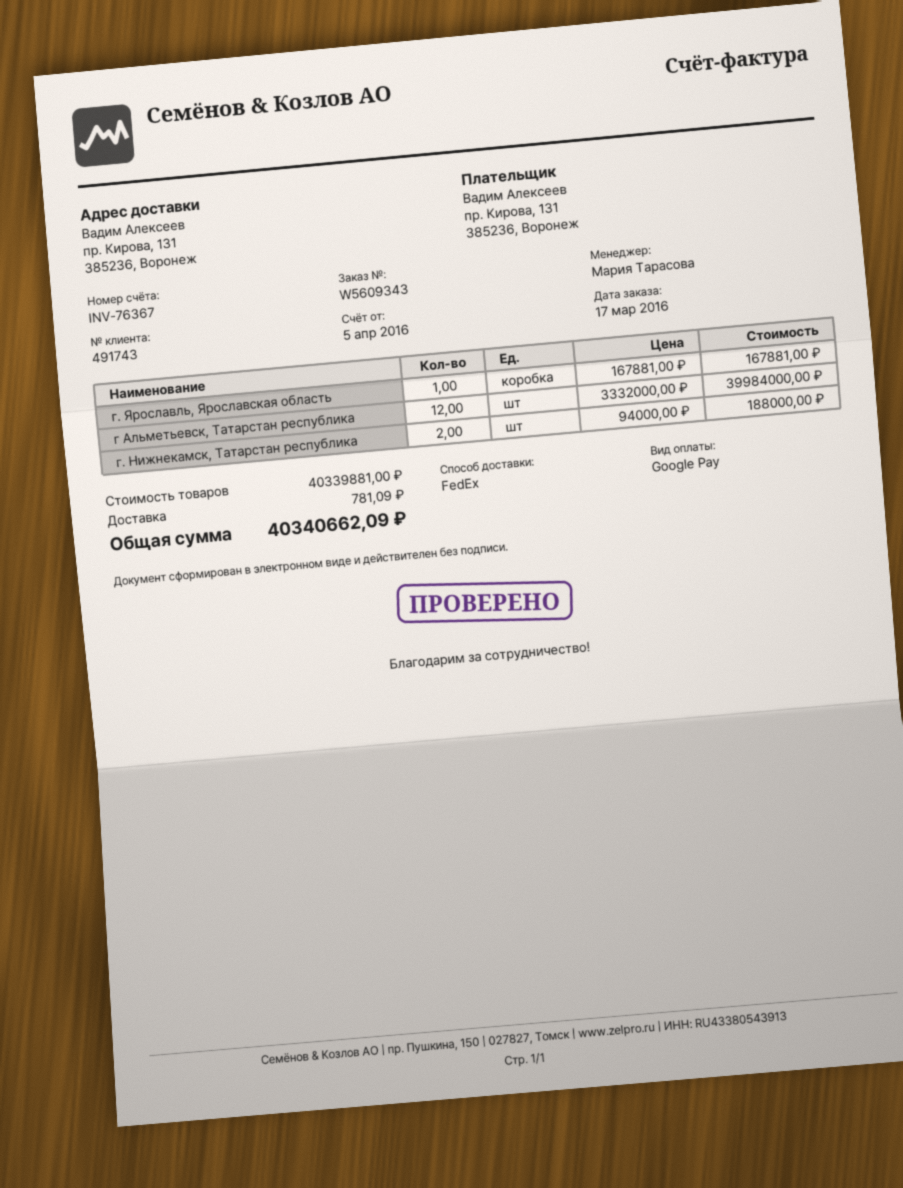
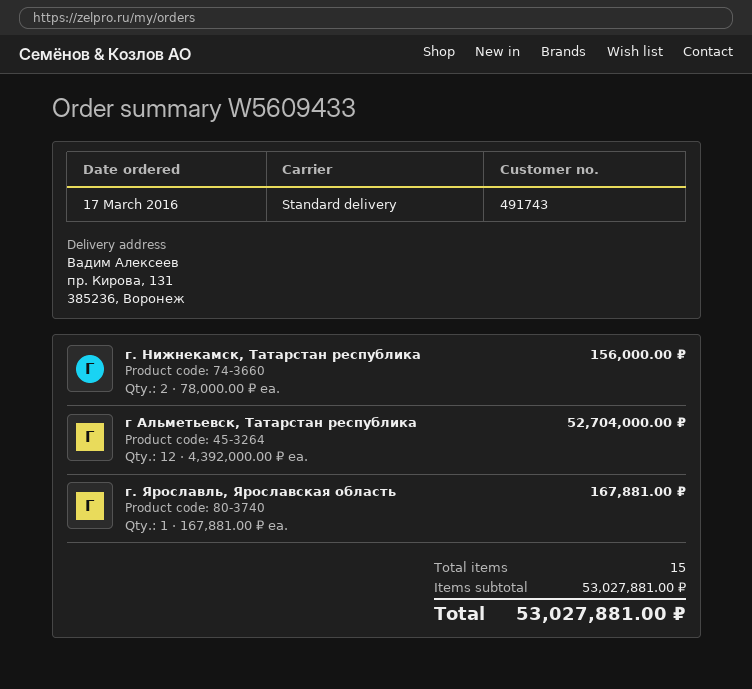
order number: W5609343 -> W5609433
shipping method: FedEx -> standard
г Альметьевск, Татарстан республика: 12 x 3332000.00 = 39984000.00 -> 12 x 4392000.00 = 52704000.00
г. Нижнекамск, Татарстан республика: 2 x 94000.00 = 188000.00 -> 2 x 78000.00 = 156000.00
subtotal: 40339881.00 -> 53027881.00
shipping: 781.09 -> none
total: 40340662.09 -> 53027881.00

